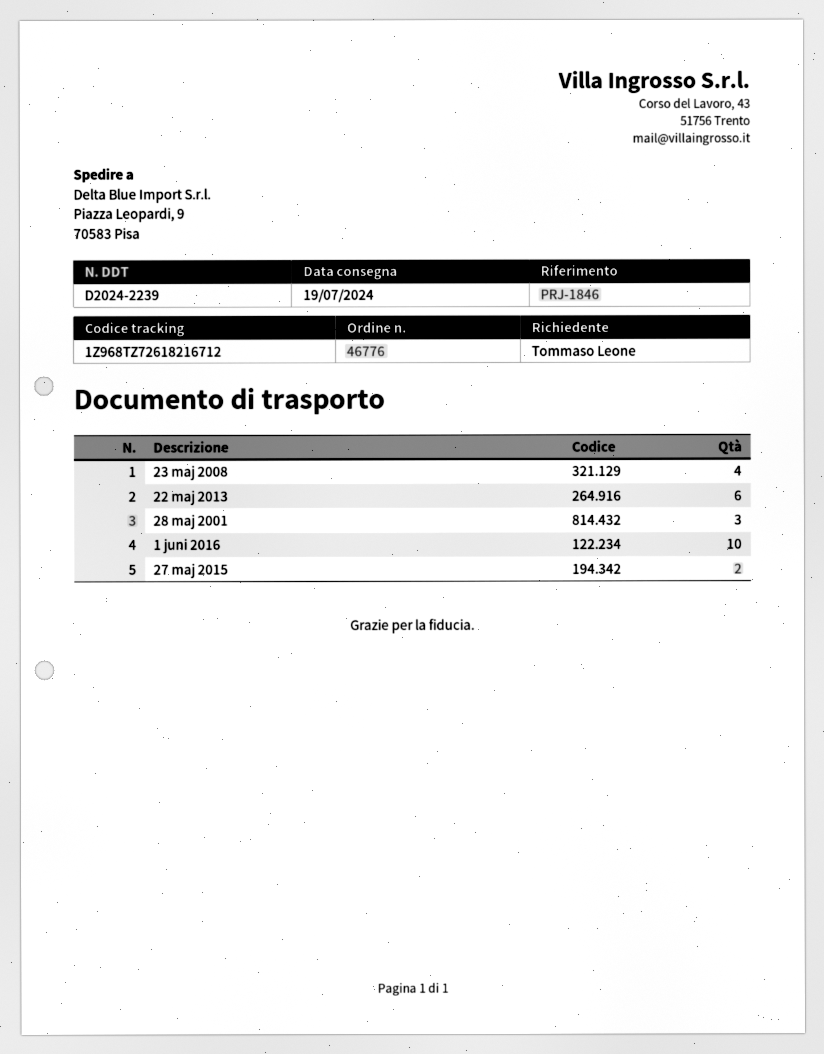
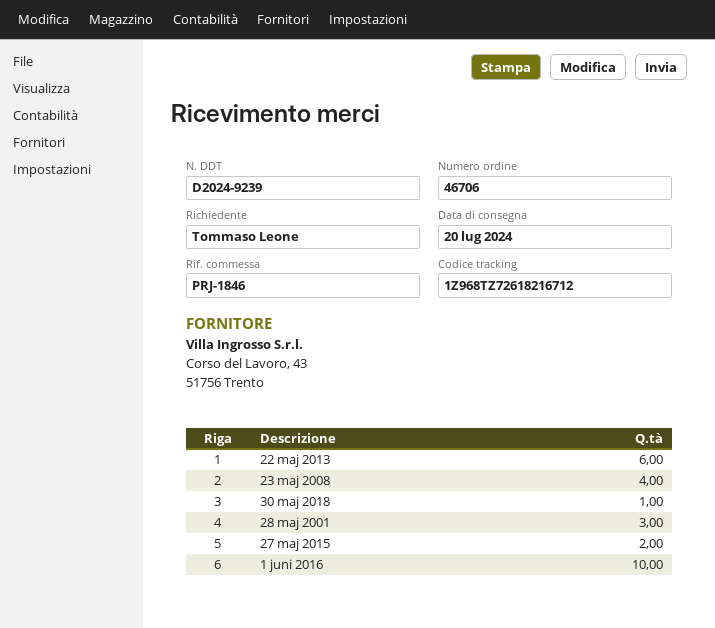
order number: 46776 -> 46706
delivery note number: D2024-2239 -> D2024-9239
delivery date: 2024-07-19 -> 2024-07-20
30 maj 2018: none -> 1

